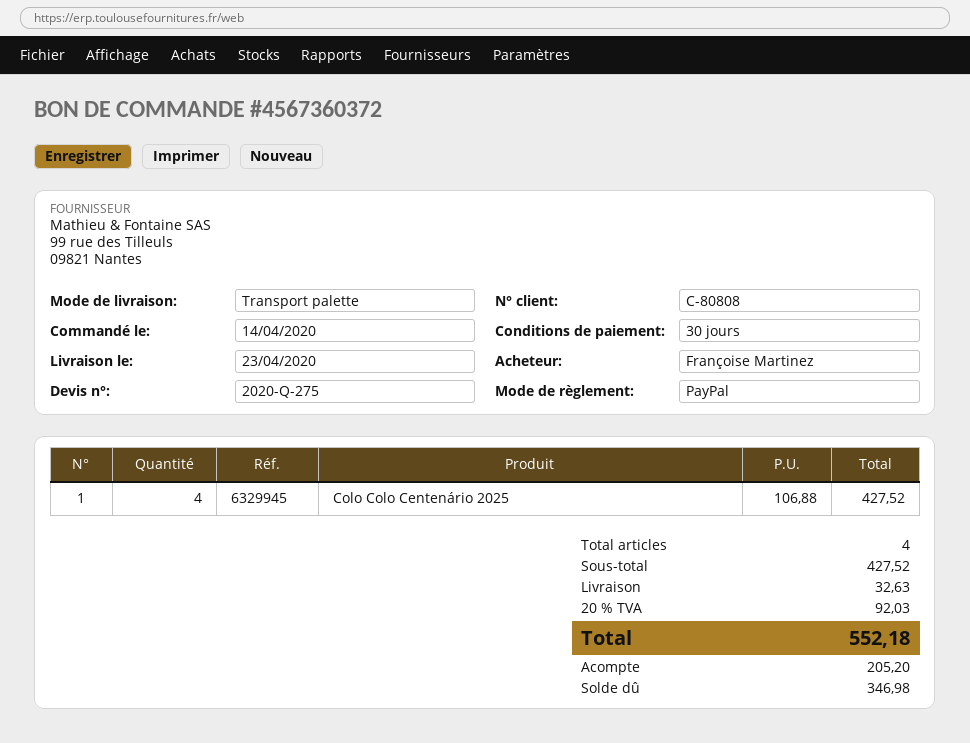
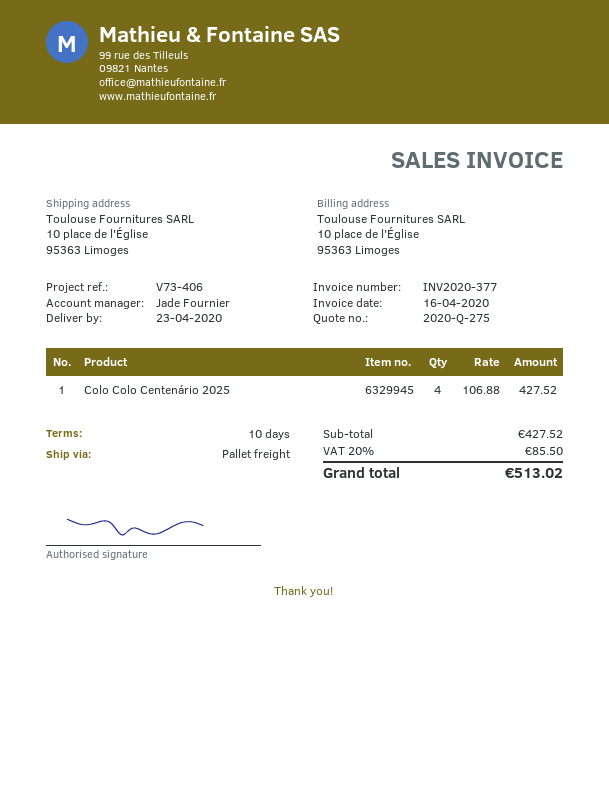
payment terms: 30 days -> 10 days
shipping: 32.63 -> none
tax: 20% = 92.03 -> 20% = 85.50
total: 552.18 -> 513.02

